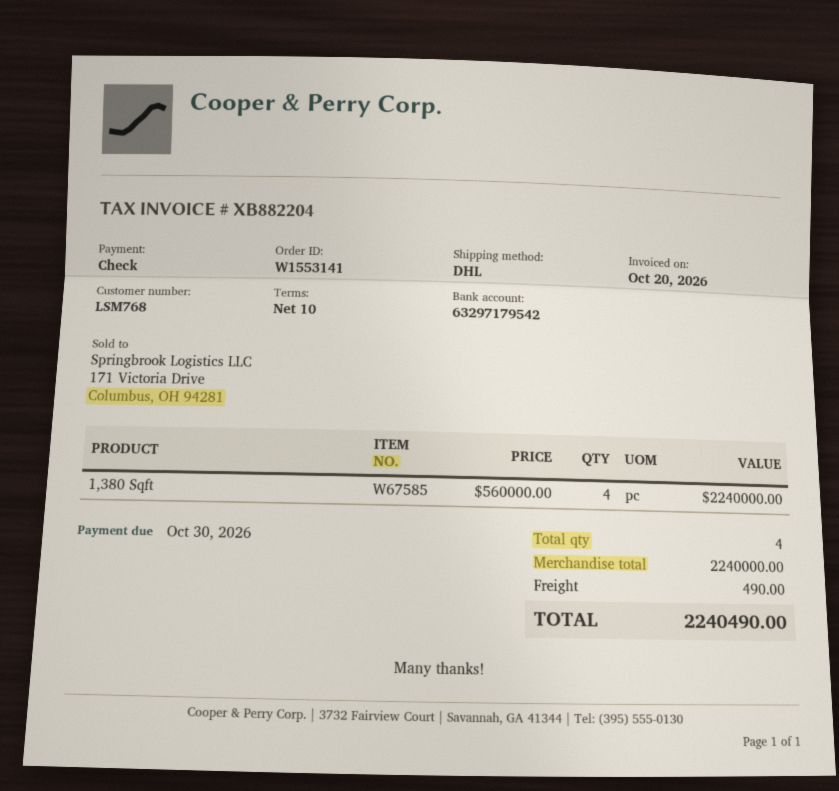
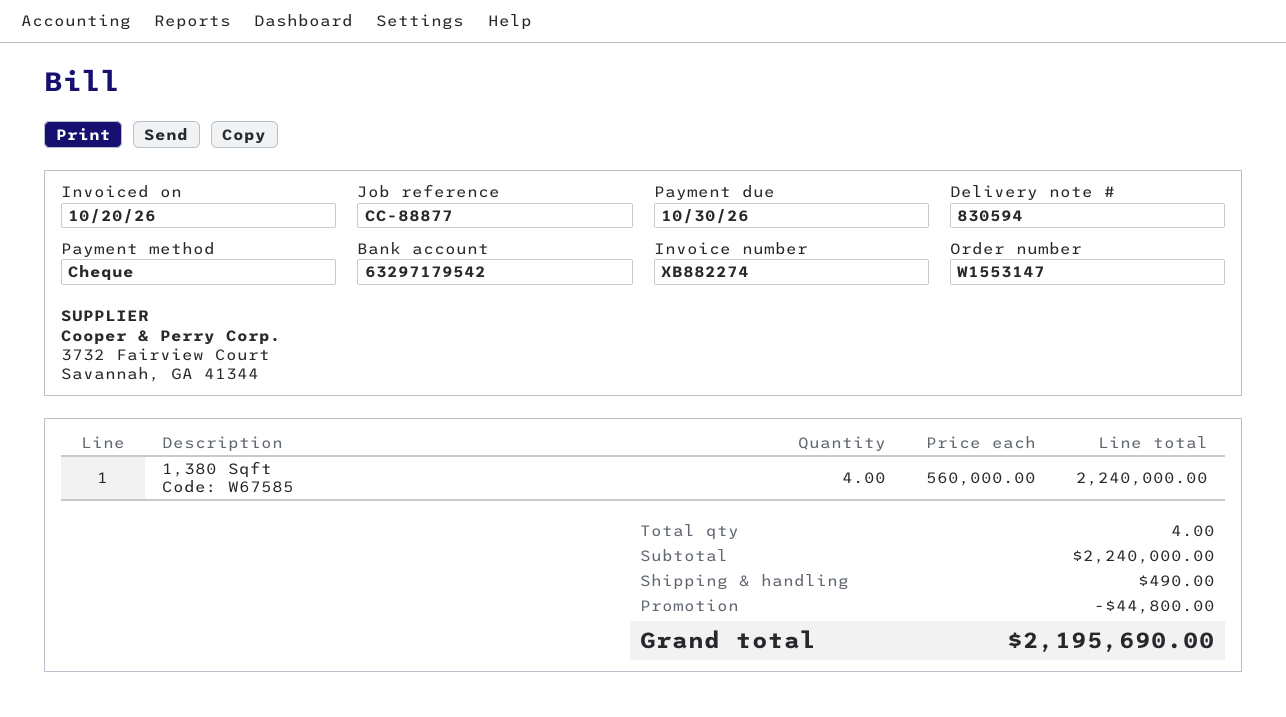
order number: W1553141 -> W1553147
invoice number: XB882204 -> XB882274
discount: none -> 44800.00
total: 2240490.00 -> 2195690.00

